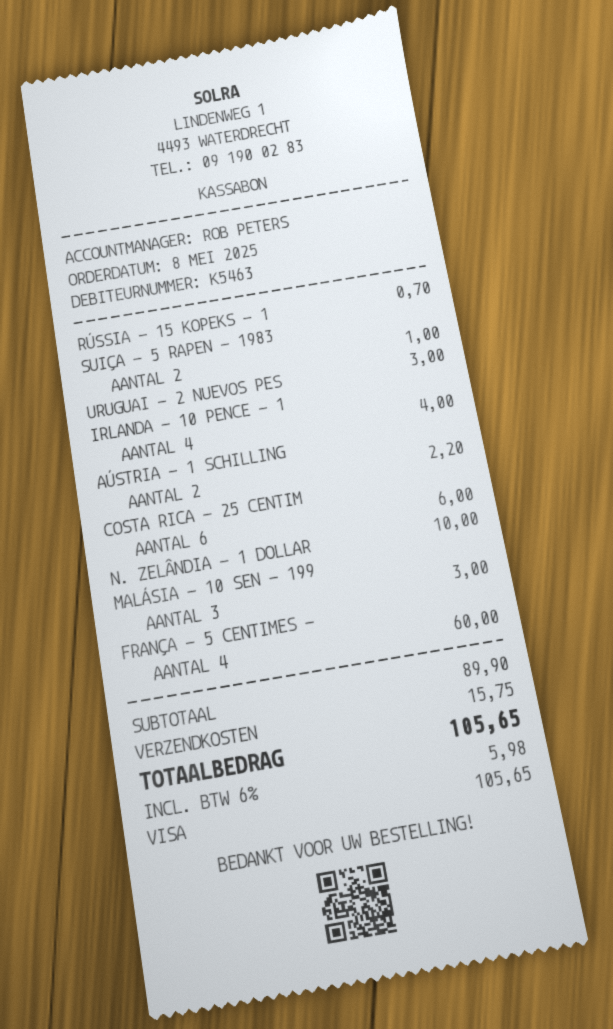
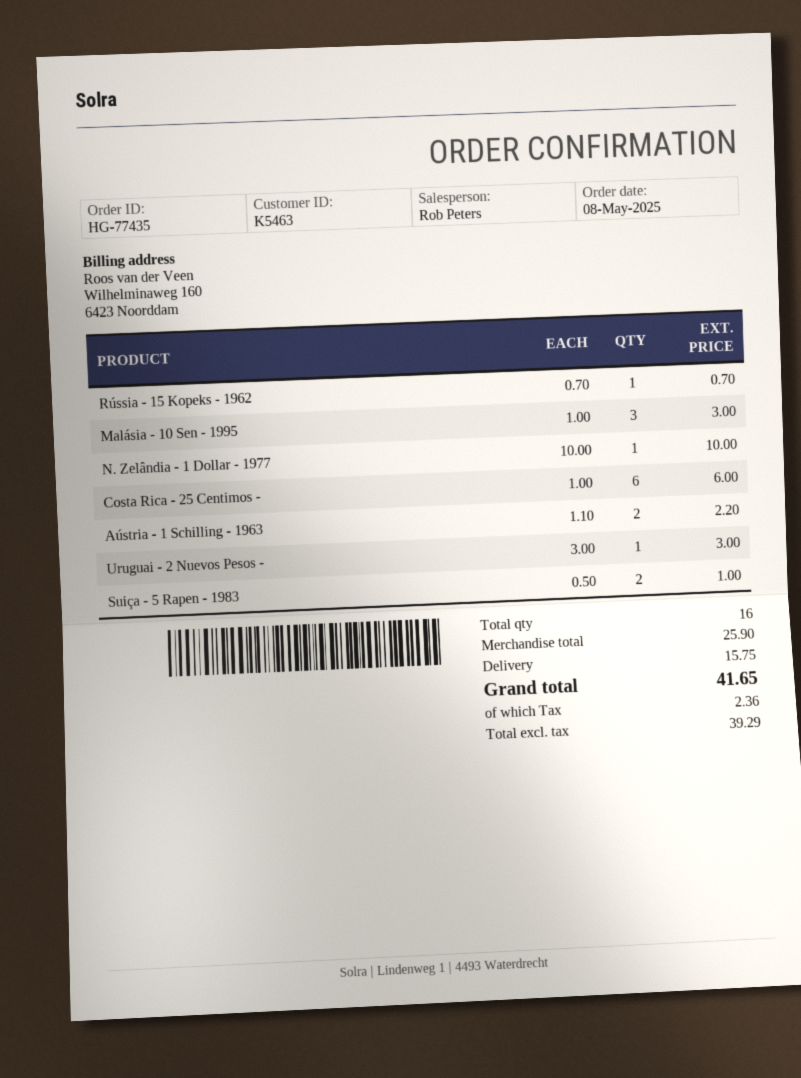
IRLANDA - 10 PENCE - 1: 4 for 4.00 -> none
FRANÇA - 5 CENTIMES -: 4 for 60.00 -> none
subtotal: 89.90 -> 25.90
tax: 5.98 -> 2.36
total: 105.65 -> 41.65

